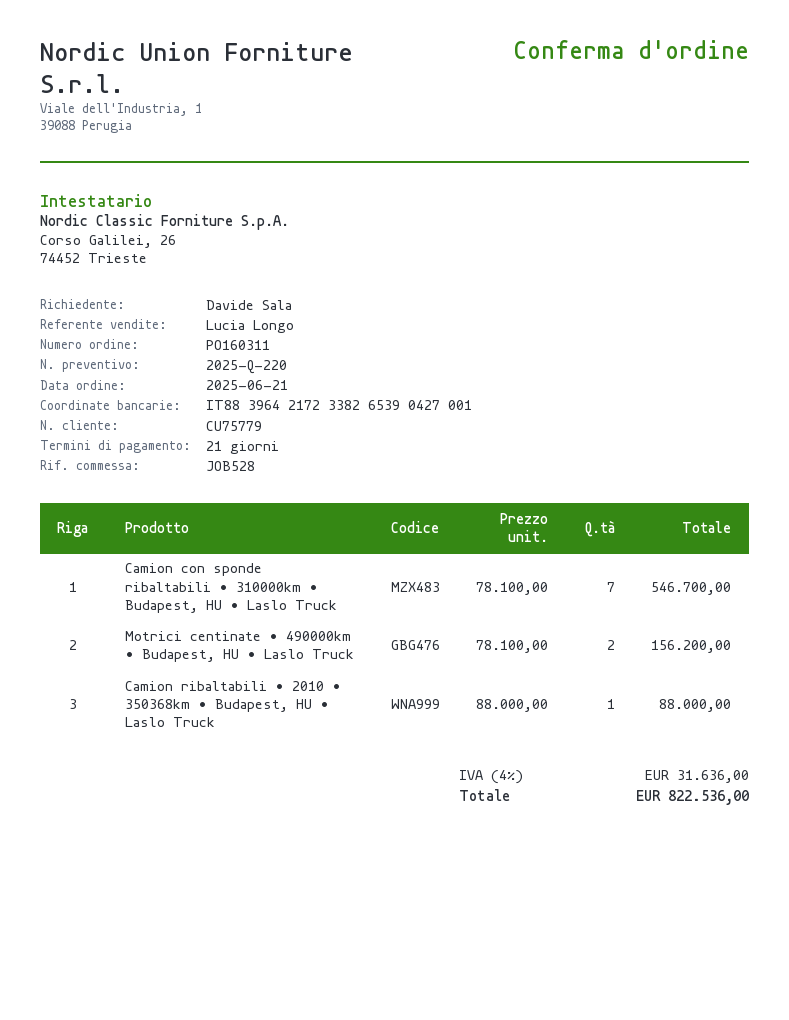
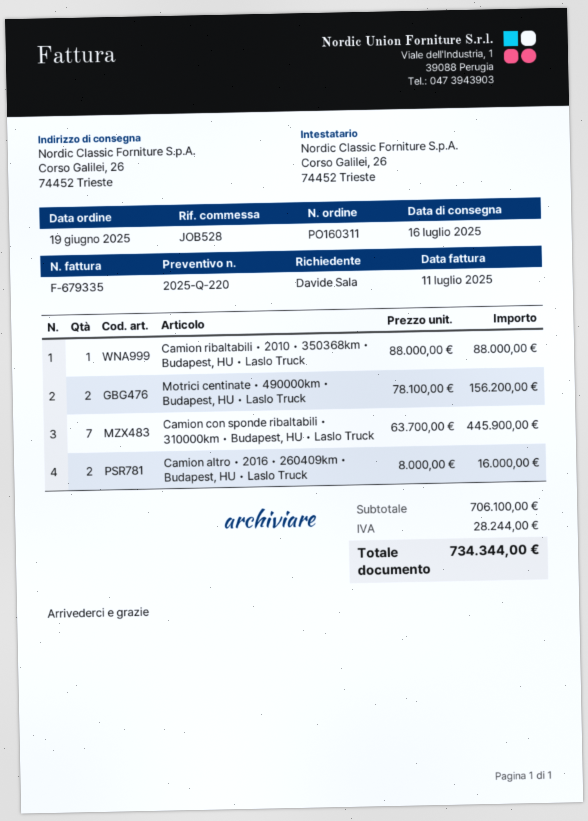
order date: 2025-06-21 -> 2025-06-19
Camion con sponde ribaltabili • 310000km • Budapest, HU • Laslo Truck: 7 x 78100.00 = 546700.00 -> 7 x 63700.00 = 445900.00
Camion altro • 2016 • 260409km • Budapest, HU • Laslo Truck: none -> 2 x 8000.00 = 16000.00
tax: 31636.00 -> 28244.00
total: 822536.00 -> 734344.00

